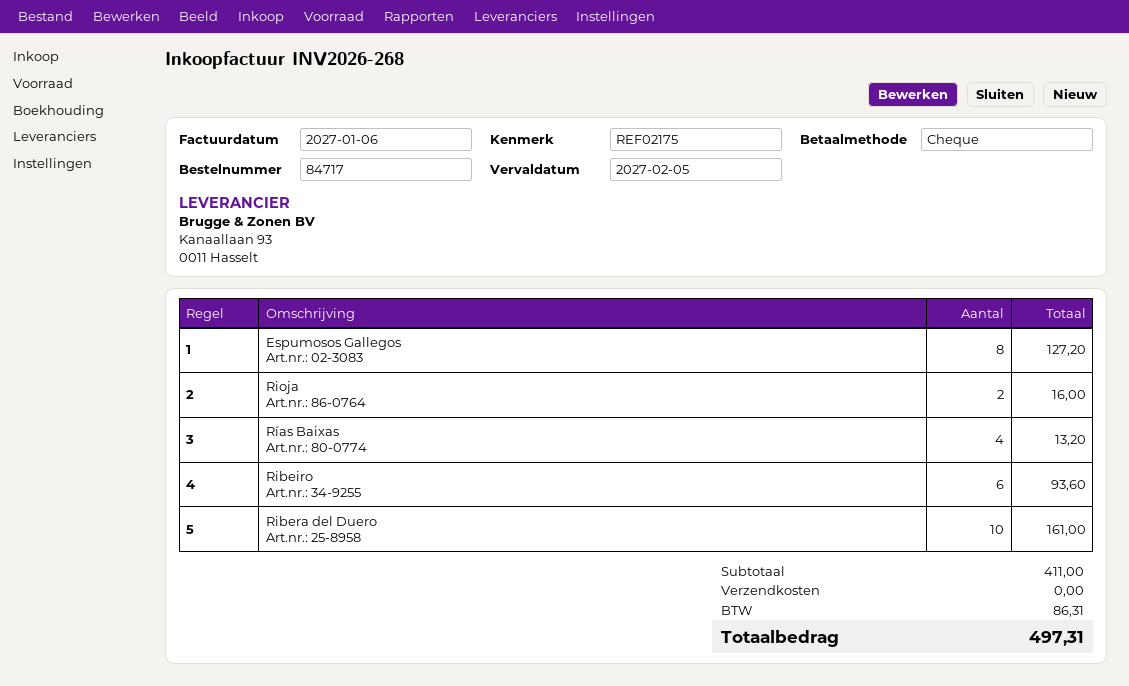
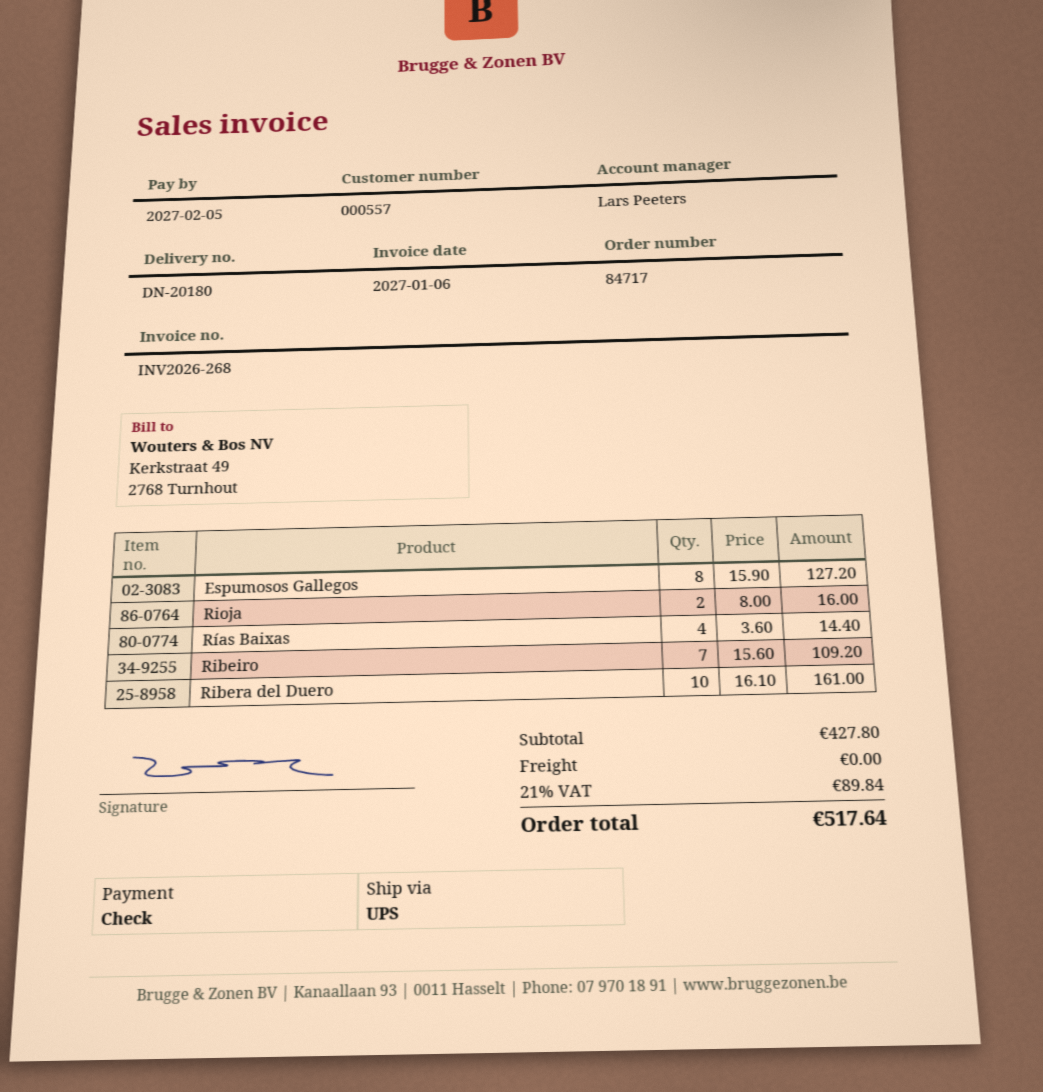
Rías Baixas: 4 for 13.20 -> 4 for 14.40
Ribeiro: 6 for 93.60 -> 7 for 109.20
subtotal: 411.00 -> 427.80
tax: 86.31 -> 89.84
total: 497.31 -> 517.64

